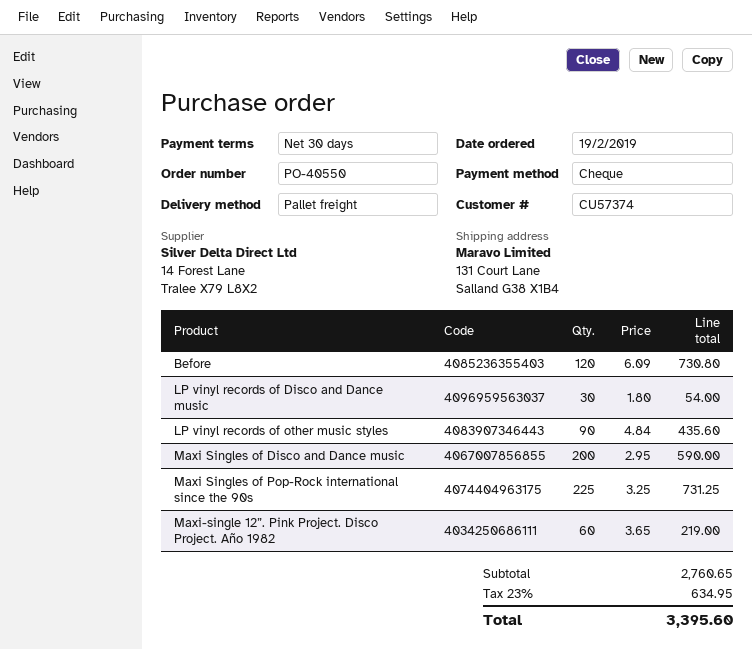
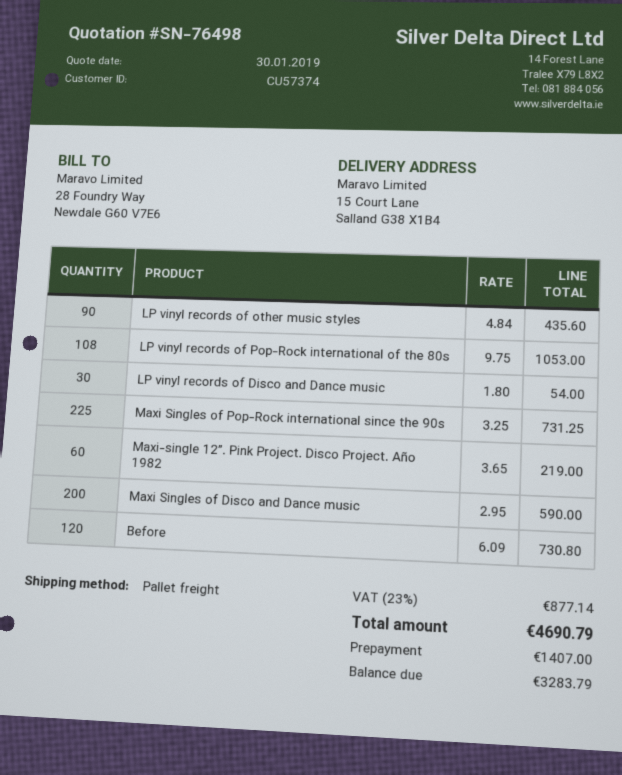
ship to: 131 Court Lane, Salland G38 X1B4 -> 15 Court Lane, Salland G38 X1B4
LP vinyl records of Pop-Rock international of the 80s: none -> 108 x 9.75 = 1053.00
tax: 23% = 634.95 -> 23% = 877.14
total: 3395.60 -> 4690.79

